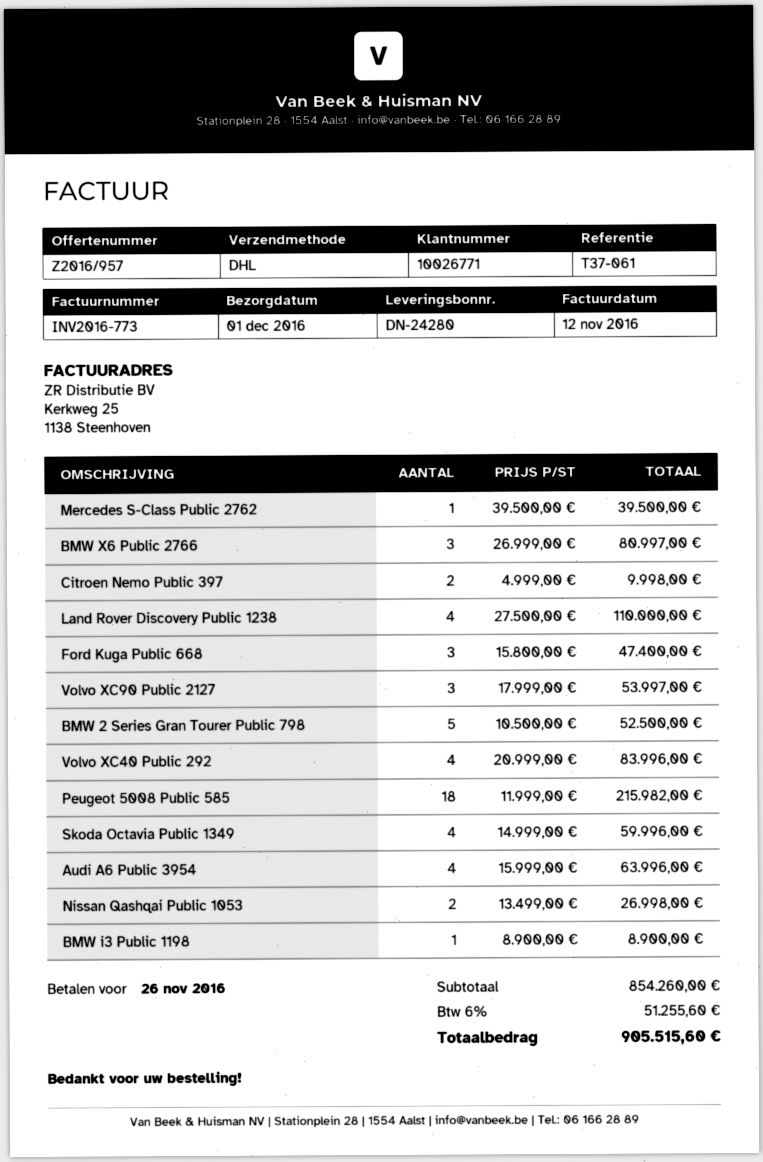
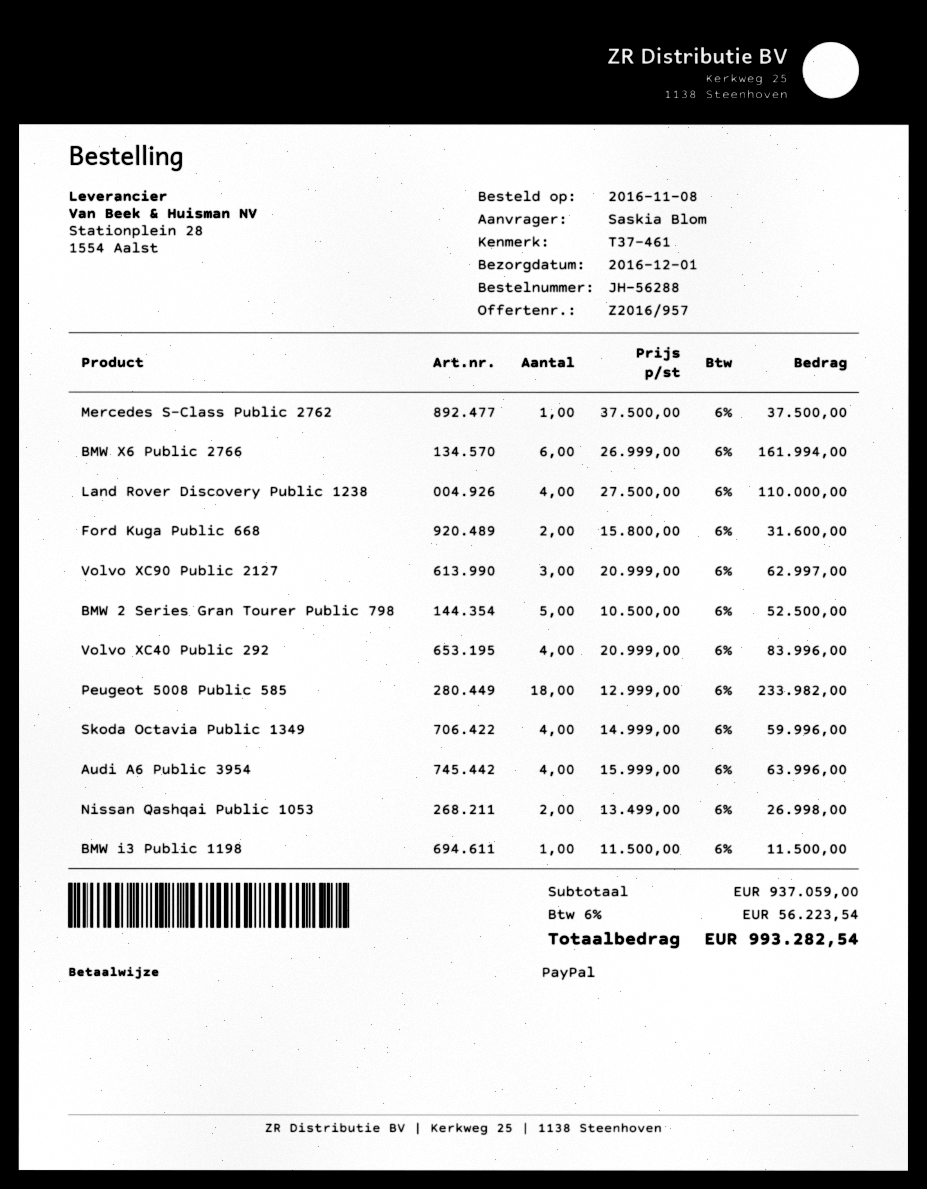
reference: T37-061 -> T37-461
Mercedes S-Class Public 2762: 1 x 39500.00 = 39500.00 -> 1 x 37500.00 = 37500.00
BMW X6 Public 2766: 3 x 26999.00 = 80997.00 -> 6 x 26999.00 = 161994.00
Citroen Nemo Public 397: 2 x 4999.00 = 9998.00 -> none
Ford Kuga Public 668: 3 x 15800.00 = 47400.00 -> 2 x 15800.00 = 31600.00
Volvo XC90 Public 2127: 3 x 17999.00 = 53997.00 -> 3 x 20999.00 = 62997.00
Peugeot 5008 Public 585: 18 x 11999.00 = 215982.00 -> 18 x 12999.00 = 233982.00
BMW i3 Public 1198: 1 x 8900.00 = 8900.00 -> 1 x 11500.00 = 11500.00
subtotal: 854260.00 -> 937059.00
tax: 6% = 51255.60 -> 6% = 56223.54
total: 905515.60 -> 993282.54

